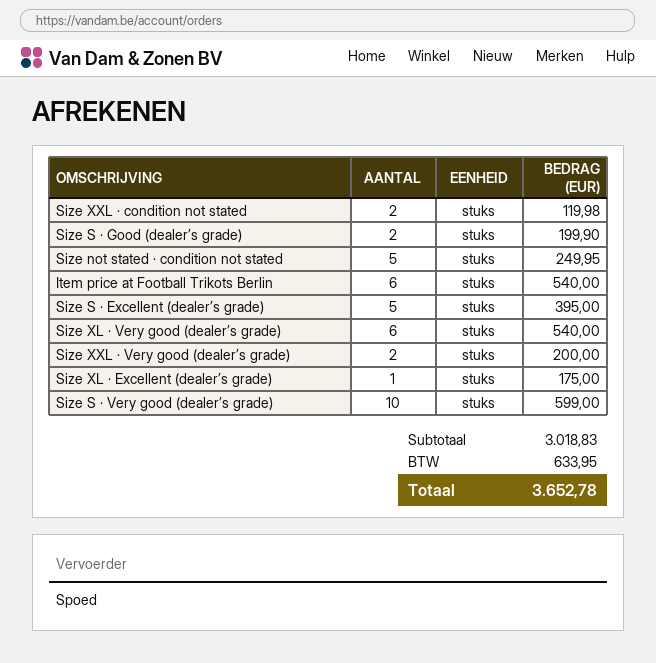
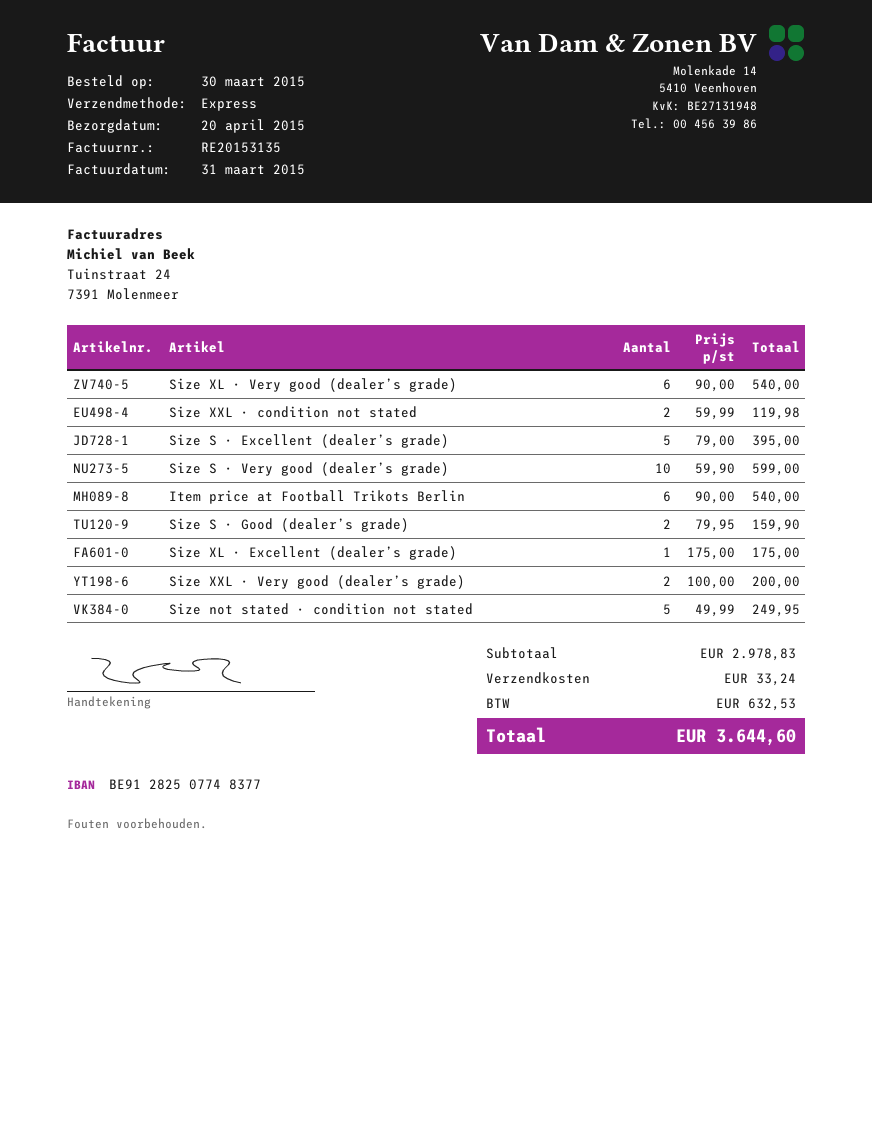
Size S · Good (dealer’s grade): 2 for 199.90 -> 2 for 159.90
subtotal: 3018.83 -> 2978.83
shipping: none -> 33.24
tax: 633.95 -> 632.53
total: 3652.78 -> 3644.60

